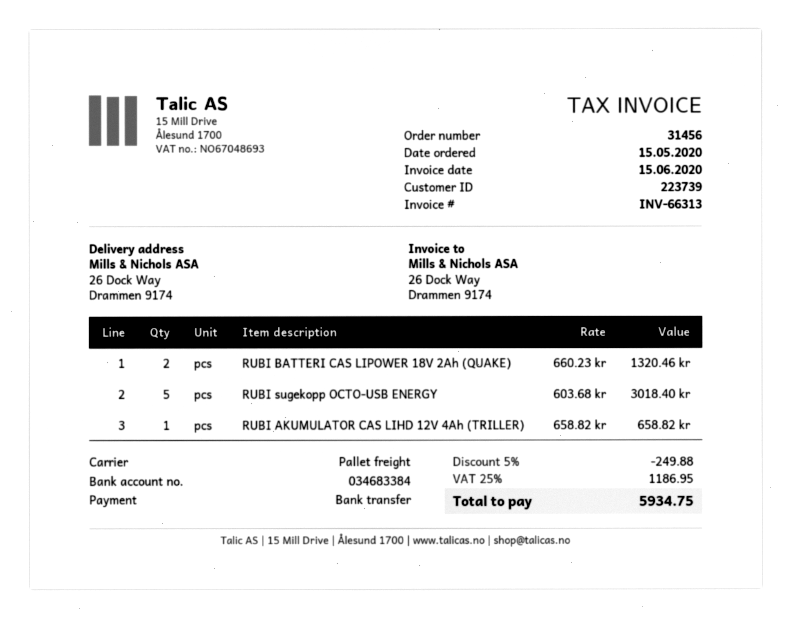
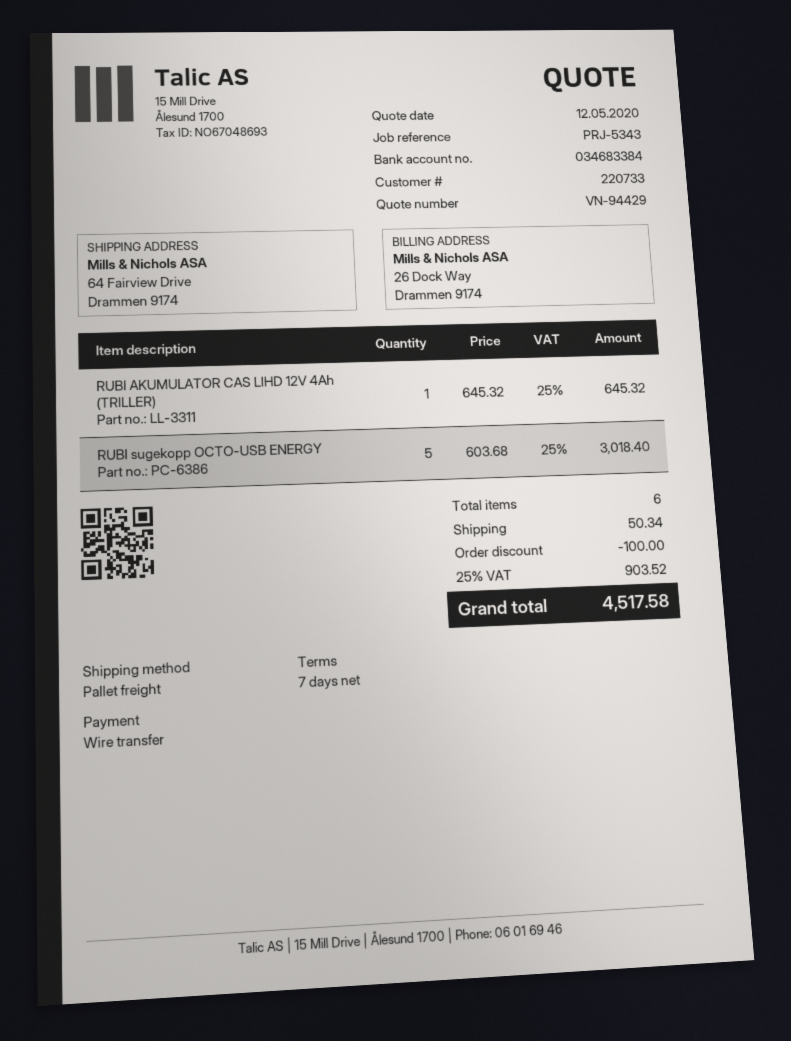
customer number: 223739 -> 220733
ship to: 26 Dock Way, Drammen 9174 -> 64 Fairview Drive, Drammen 9174
RUBI BATTERI CAS LIPOWER 18V 2Ah (QUAKE): 2 x 660.23 = 1320.46 -> none
RUBI AKUMULATOR CAS LIHD 12V 4Ah (TRILLER): 1 x 658.82 = 658.82 -> 1 x 645.32 = 645.32
discount: 249.88 -> 100.00
shipping: none -> 50.34
tax: 25% = 1186.95 -> 25% = 903.52
total: 5934.75 -> 4517.58

